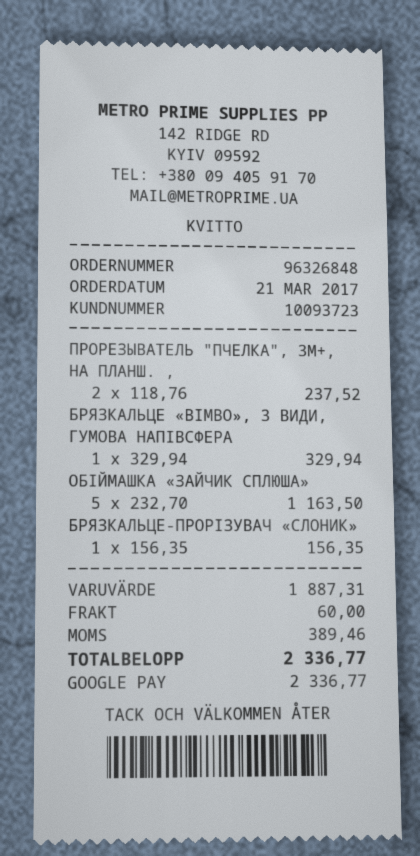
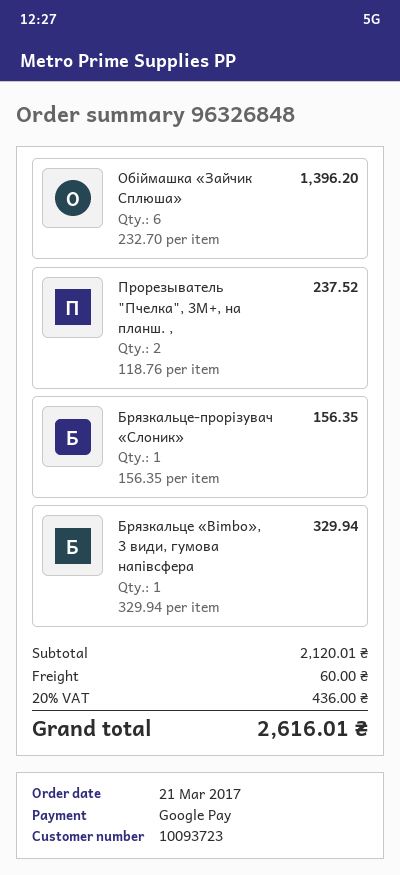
ОБІЙМАШКА «ЗАЙЧИК СПЛЮША»: 5 x 232.70 = 1163.50 -> 6 x 232.70 = 1396.20
subtotal: 1887.31 -> 2120.01
tax: 389.46 -> 436.00
total: 2336.77 -> 2616.01

